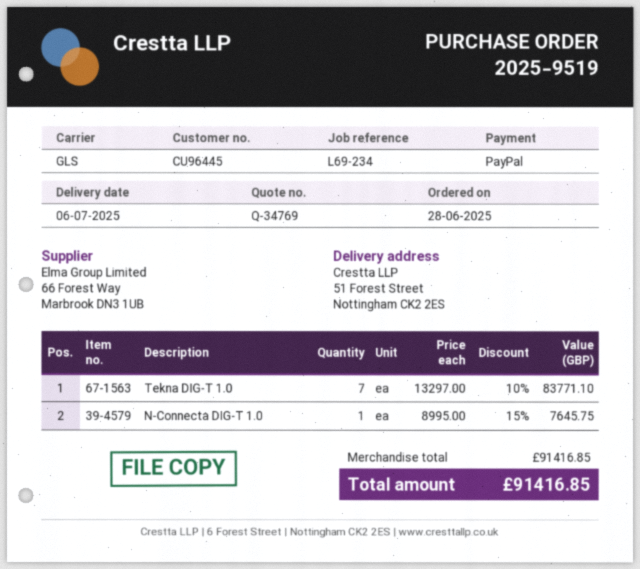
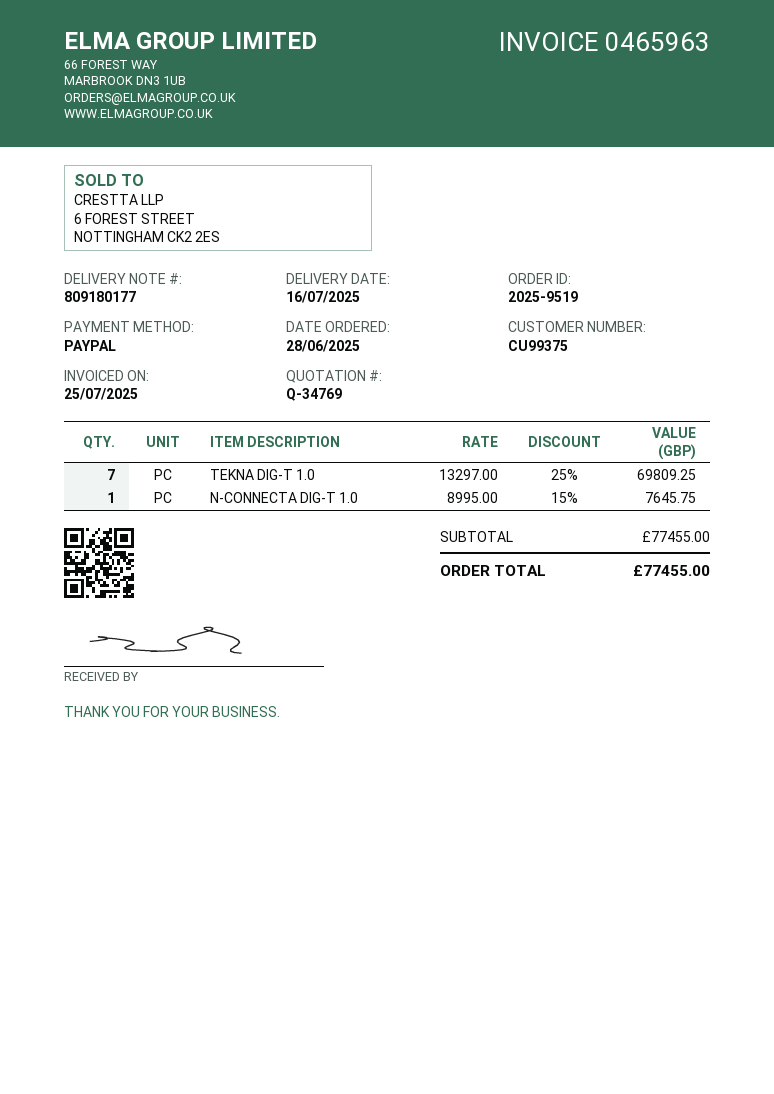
delivery date: 2025-07-06 -> 2025-07-16
customer number: CU96445 -> CU99375
Tekna DIG-T 1.0: 7 x 13297.00 - 10% = 83771.10 -> 7 x 13297.00 - 25% = 69809.25
subtotal: 91416.85 -> 77455.00
total: 91416.85 -> 77455.00

